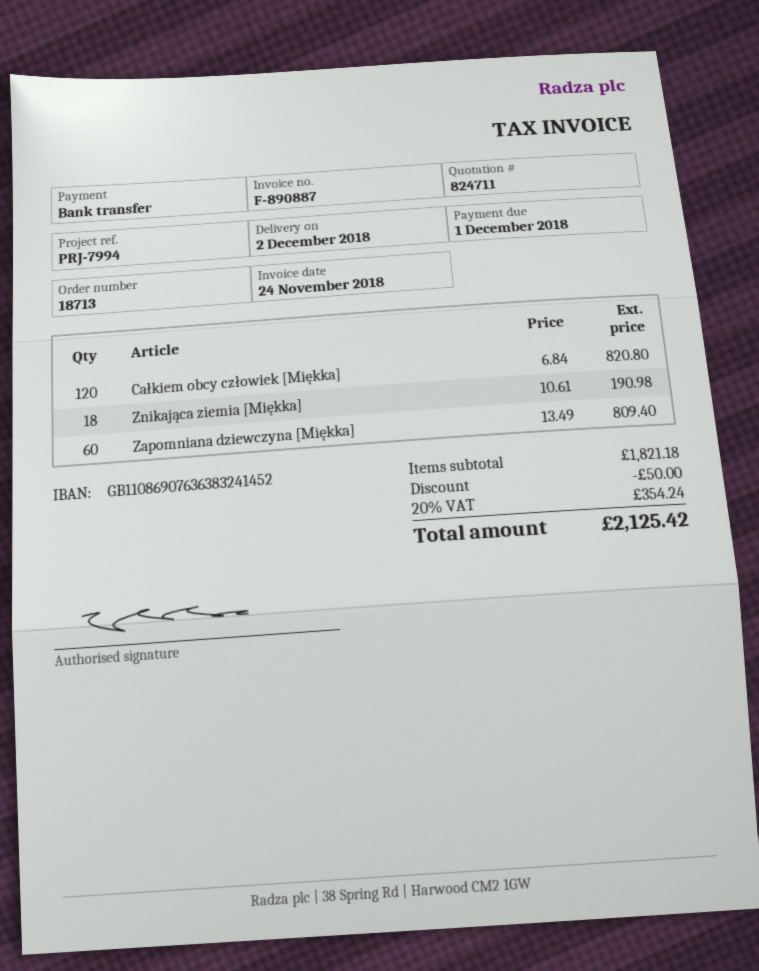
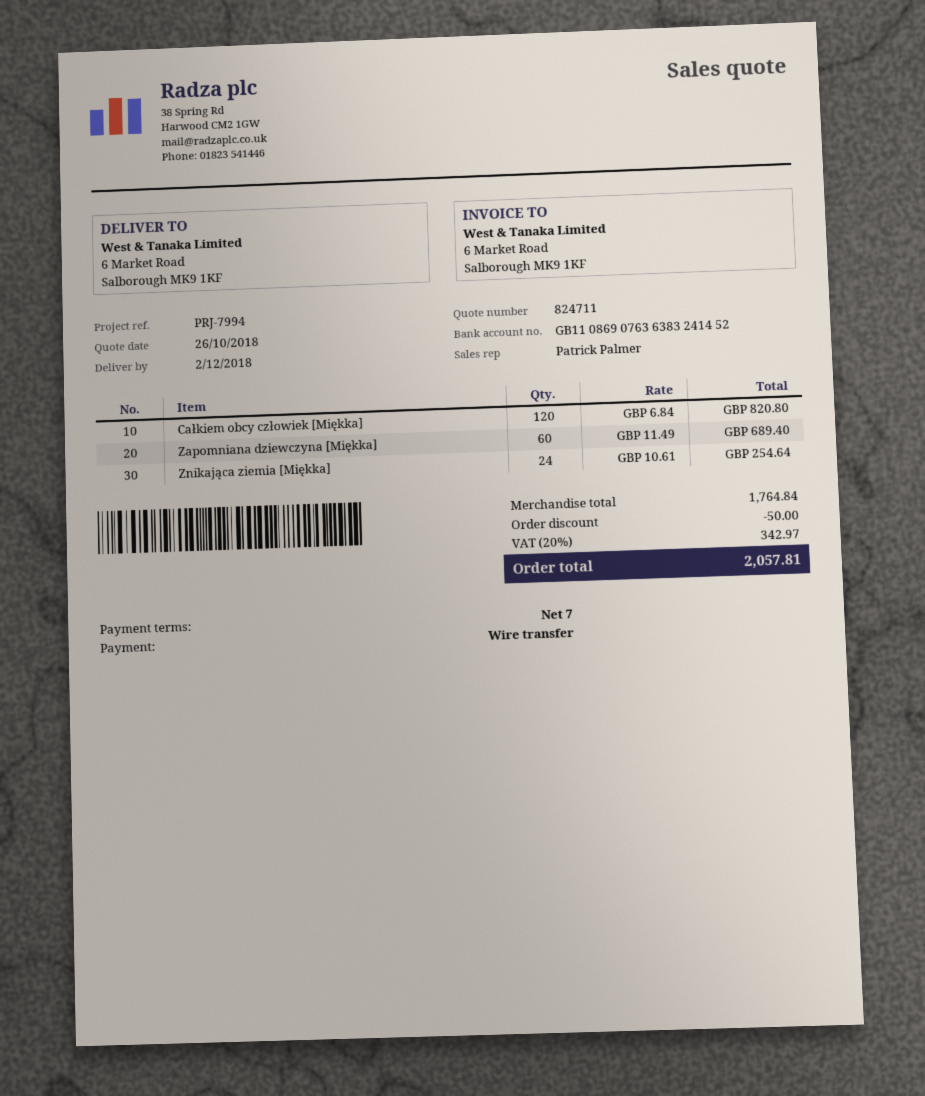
Znikająca ziemia [Miękka]: 18 x 10.61 = 190.98 -> 24 x 10.61 = 254.64
Zapomniana dziewczyna [Miękka]: 60 x 13.49 = 809.40 -> 60 x 11.49 = 689.40
subtotal: 1821.18 -> 1764.84
tax: 20% = 354.24 -> 20% = 342.97
total: 2125.42 -> 2057.81

